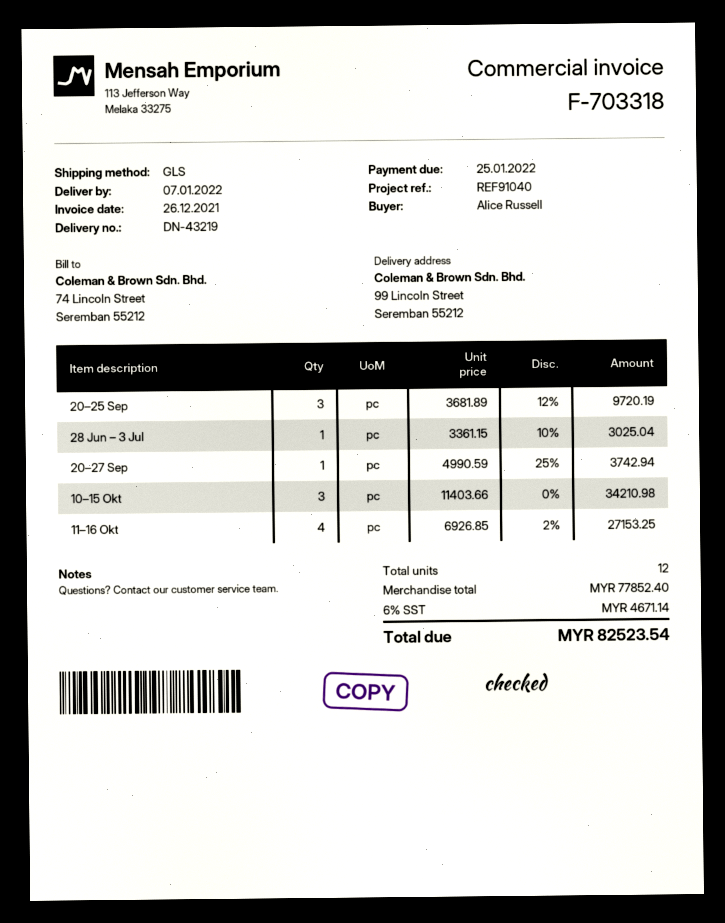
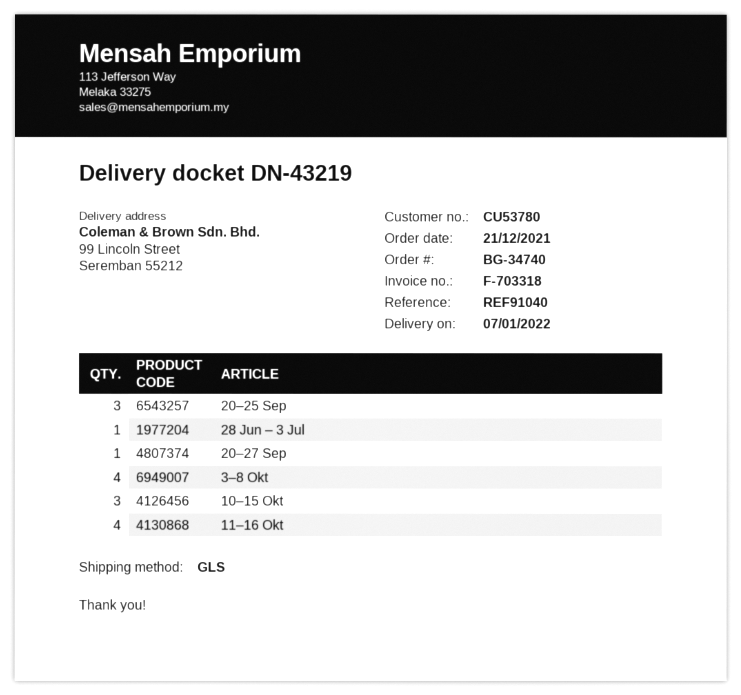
3–8 Okt: none -> 4

